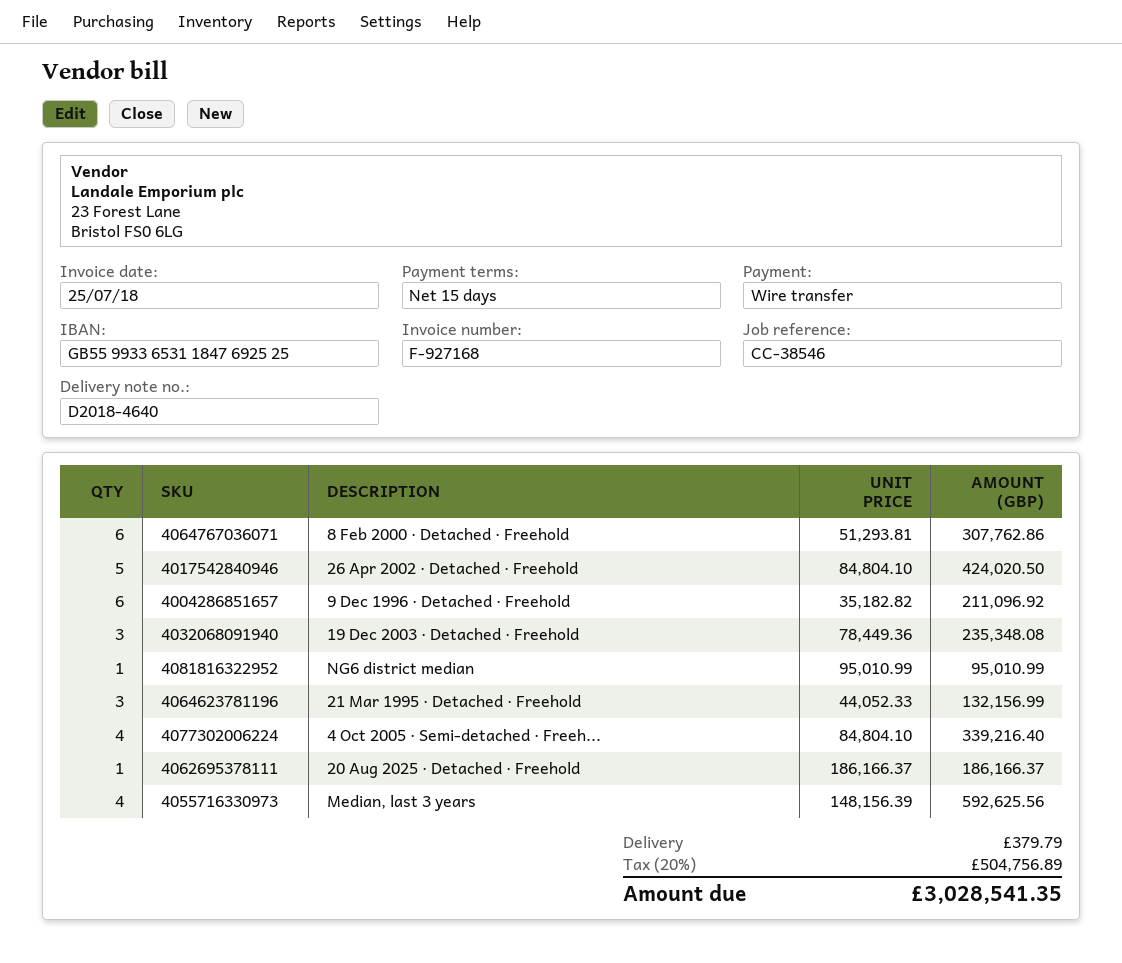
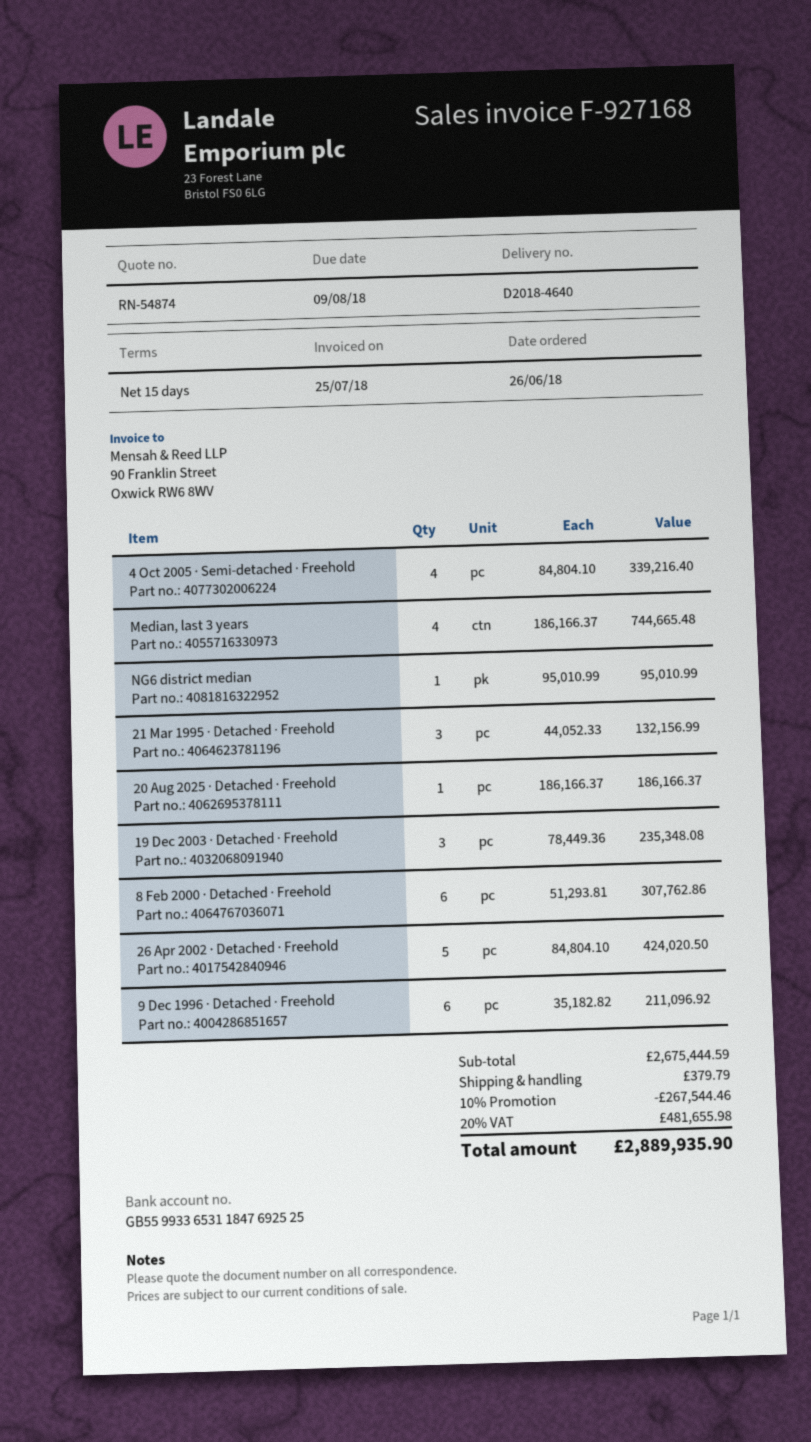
Median, last 3 years: 4 x 148156.39 = 592625.56 -> 4 x 186166.37 = 744665.48
discount: none -> 10% = 267544.46
tax: 20% = 504756.89 -> 20% = 481655.98
total: 3028541.35 -> 2889935.90

